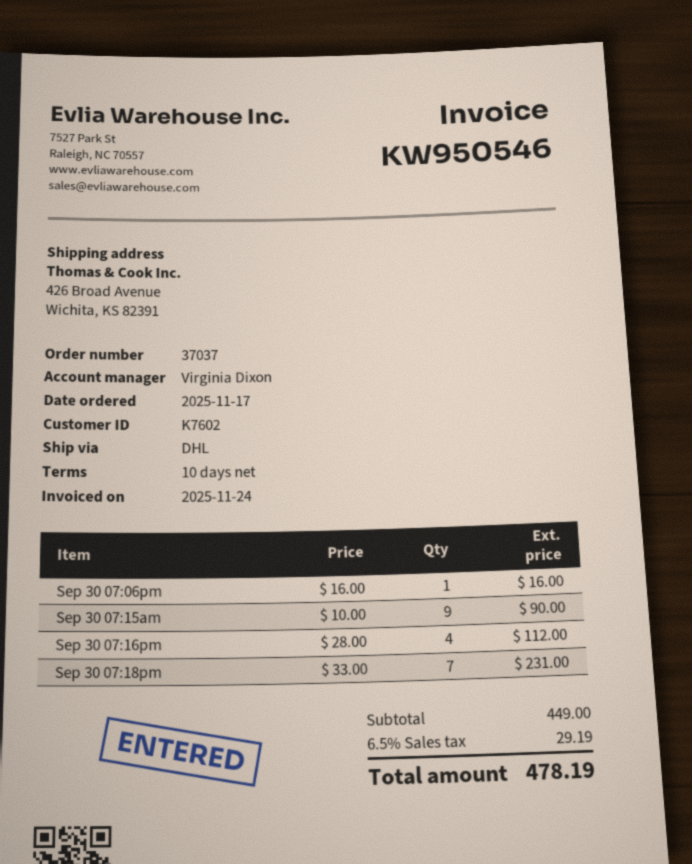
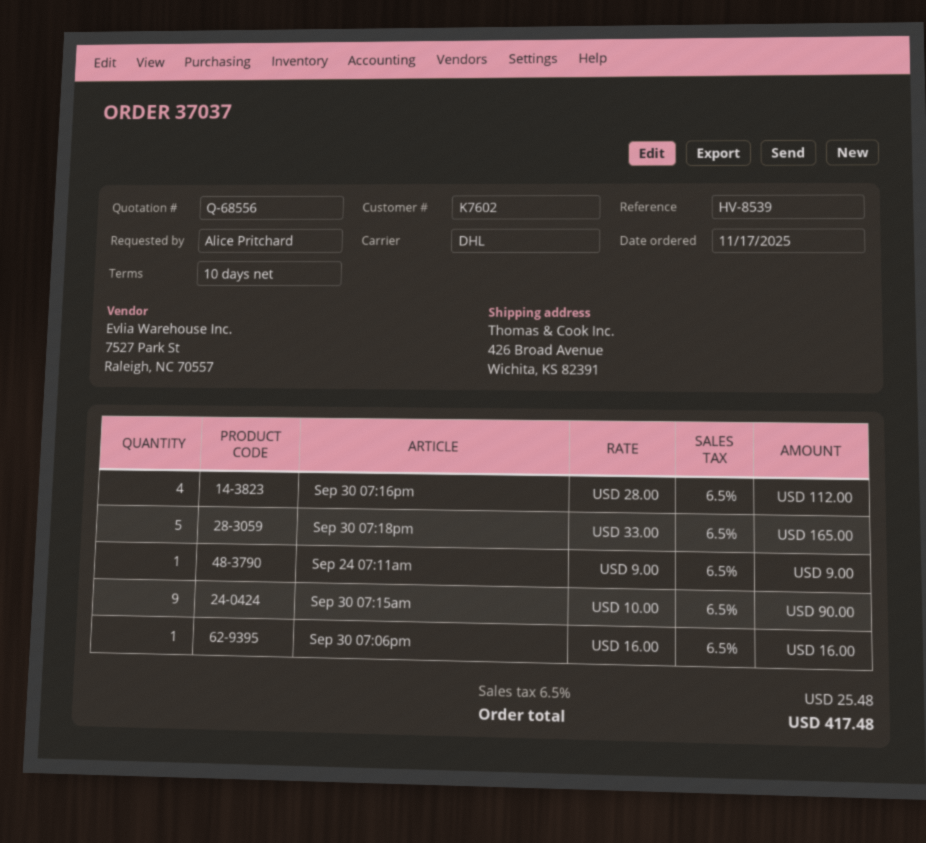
Sep 30 07:18pm: 7 x 33.00 = 231.00 -> 5 x 33.00 = 165.00
Sep 24 07:11am: none -> 1 x 9.00 = 9.00
tax: 6.5% = 29.19 -> 6.5% = 25.48
total: 478.19 -> 417.48

